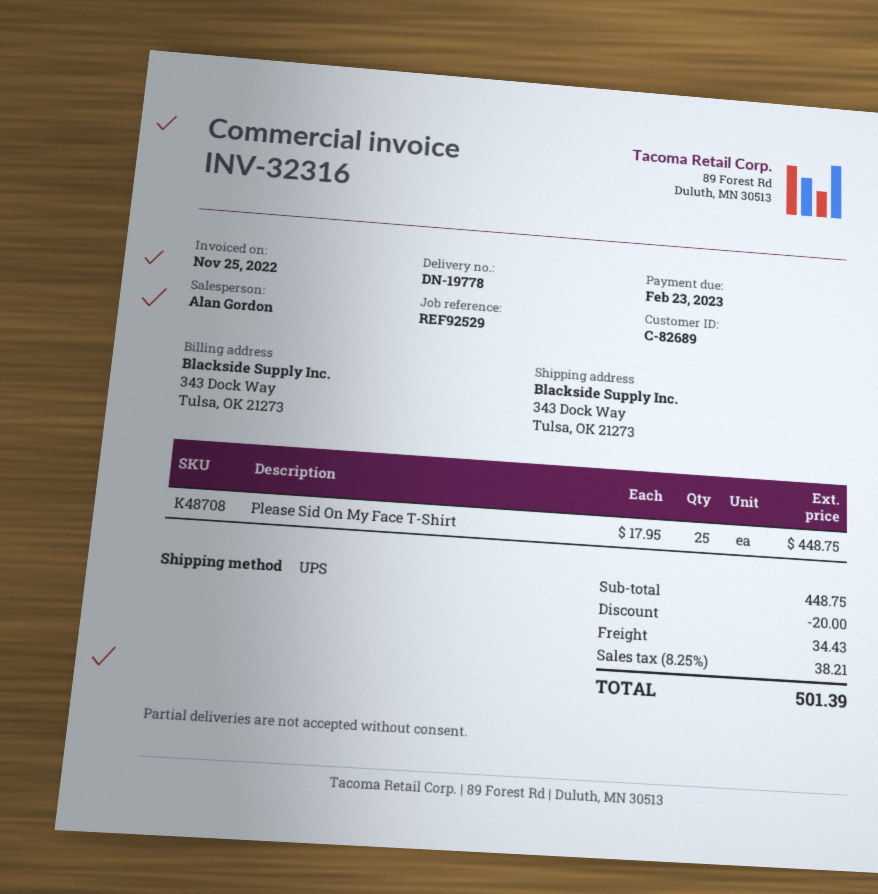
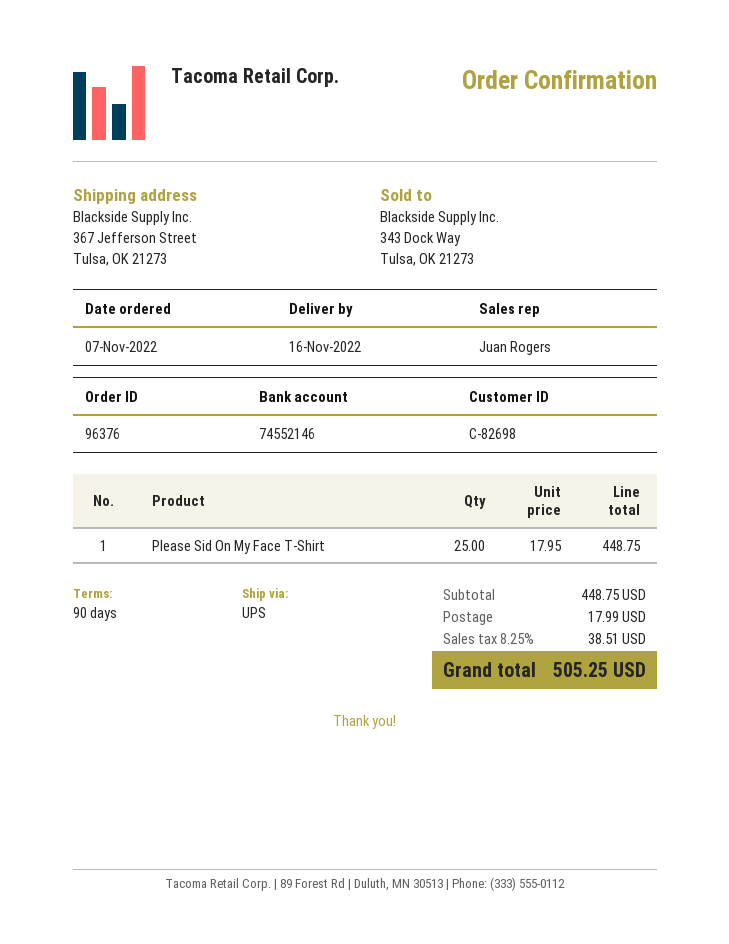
customer number: C-82689 -> C-82698
sales rep: Alan Gordon -> Juan Rogers
ship to: 343 Dock Way, Tulsa, OK 21273 -> 367 Jefferson Street, Tulsa, OK 21273
discount: 20.00 -> none
shipping: 34.43 -> 17.99
tax: 8.25% = 38.21 -> 8.25% = 38.51
total: 501.39 -> 505.25

